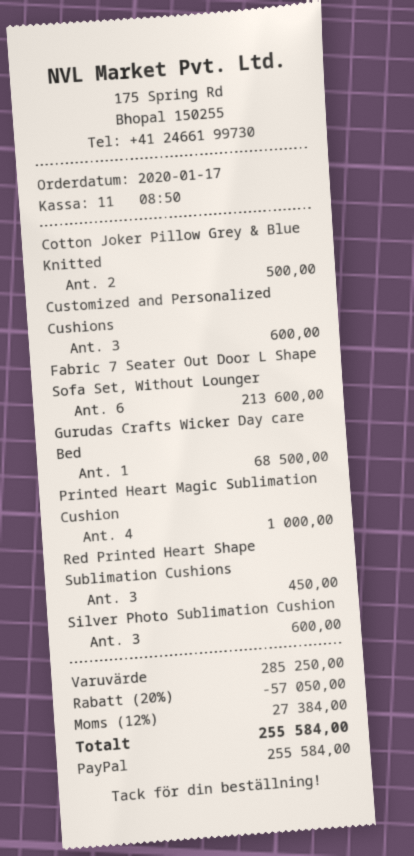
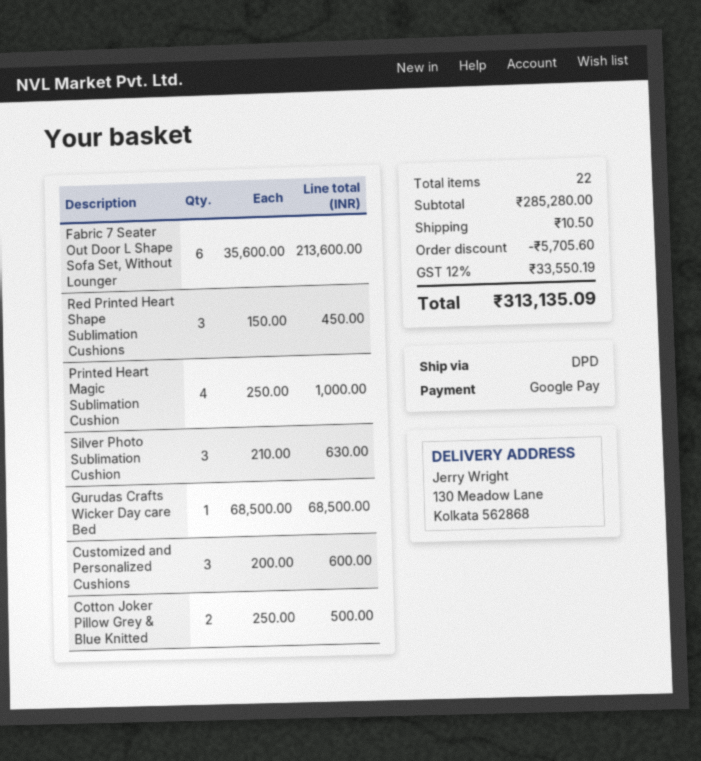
payment method: PayPal -> Google Pay
Silver Photo Sublimation Cushion: 3 for 600.00 -> 3 for 630.00
subtotal: 285250.00 -> 285280.00
discount: 57050.00 -> 5705.60
shipping: none -> 10.50
tax: 12% = 27384.00 -> 12% = 33550.19
total: 255584.00 -> 313135.09

